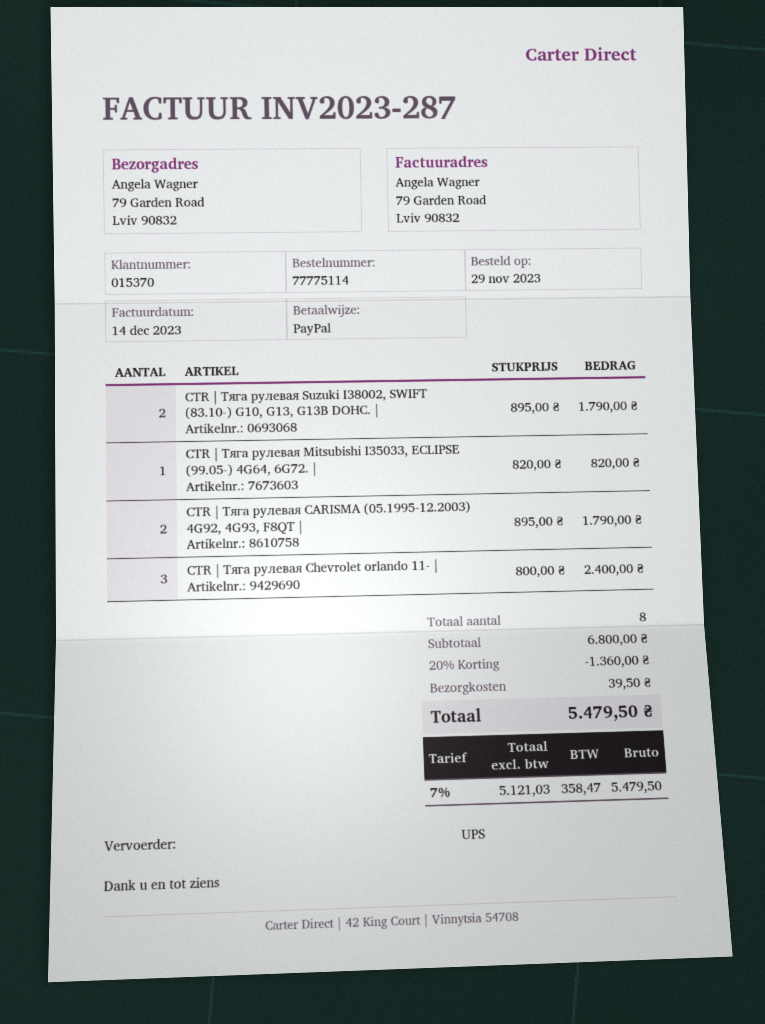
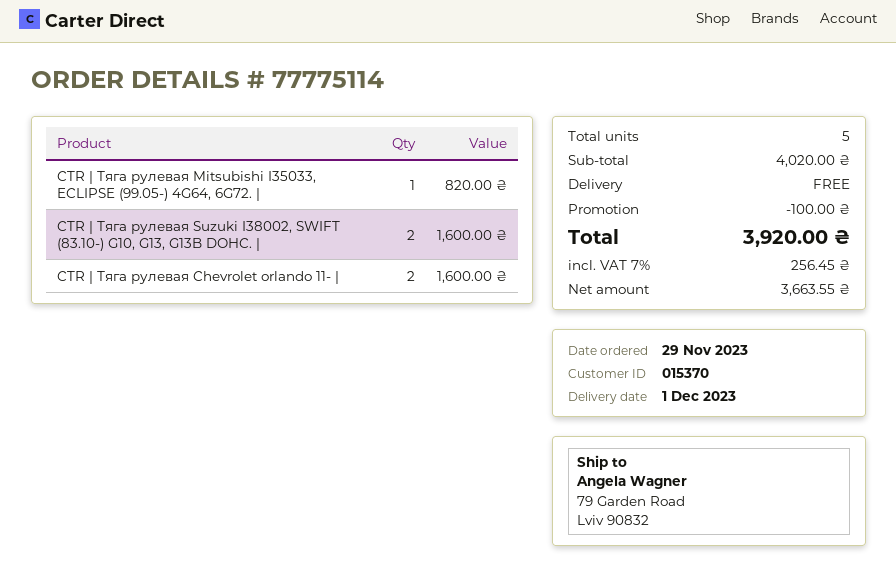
CTR | Тяга рулевая Suzuki I38002, SWIFT (83.10-) G10, G13, G13B DOHC. |: 2 for 1790.00 -> 2 for 1600.00
CTR | Тяга рулевая CARISMA (05.1995-12.2003) 4G92, 4G93, F8QT |: 2 for 1790.00 -> none
CTR | Тяга рулевая Chevrolet orlando 11- |: 3 for 2400.00 -> 2 for 1600.00
total quantity: 8 -> 5
subtotal: 6800.00 -> 4020.00
discount: 1360.00 -> 100.00
shipping: 39.50 -> 0.00
net: 5121.03 -> 3663.55
tax: 7% = 358.47 -> 7% = 256.45
total: 5479.50 -> 3920.00

